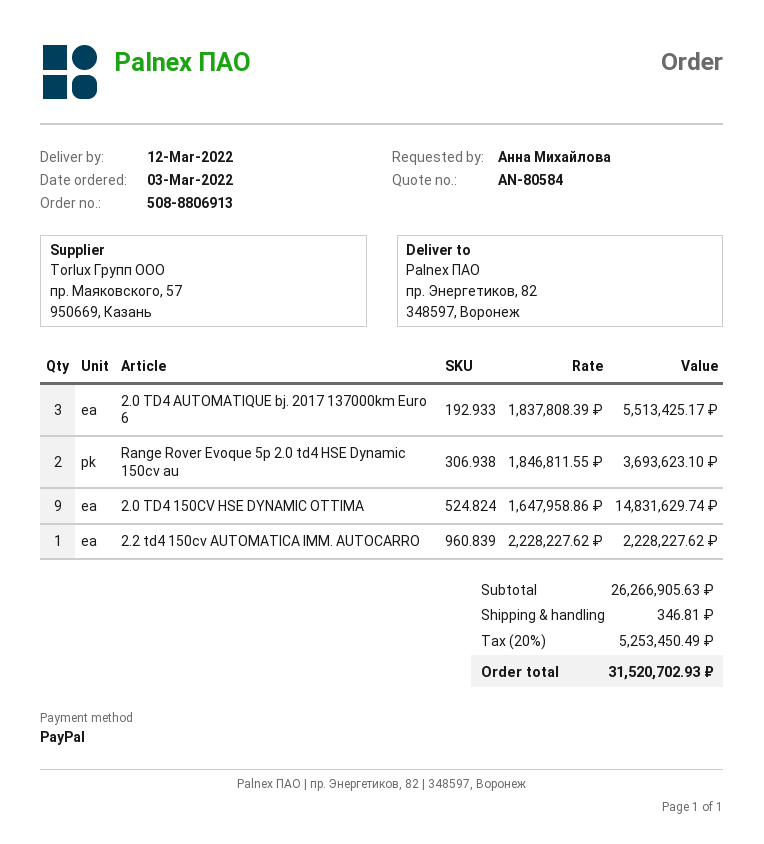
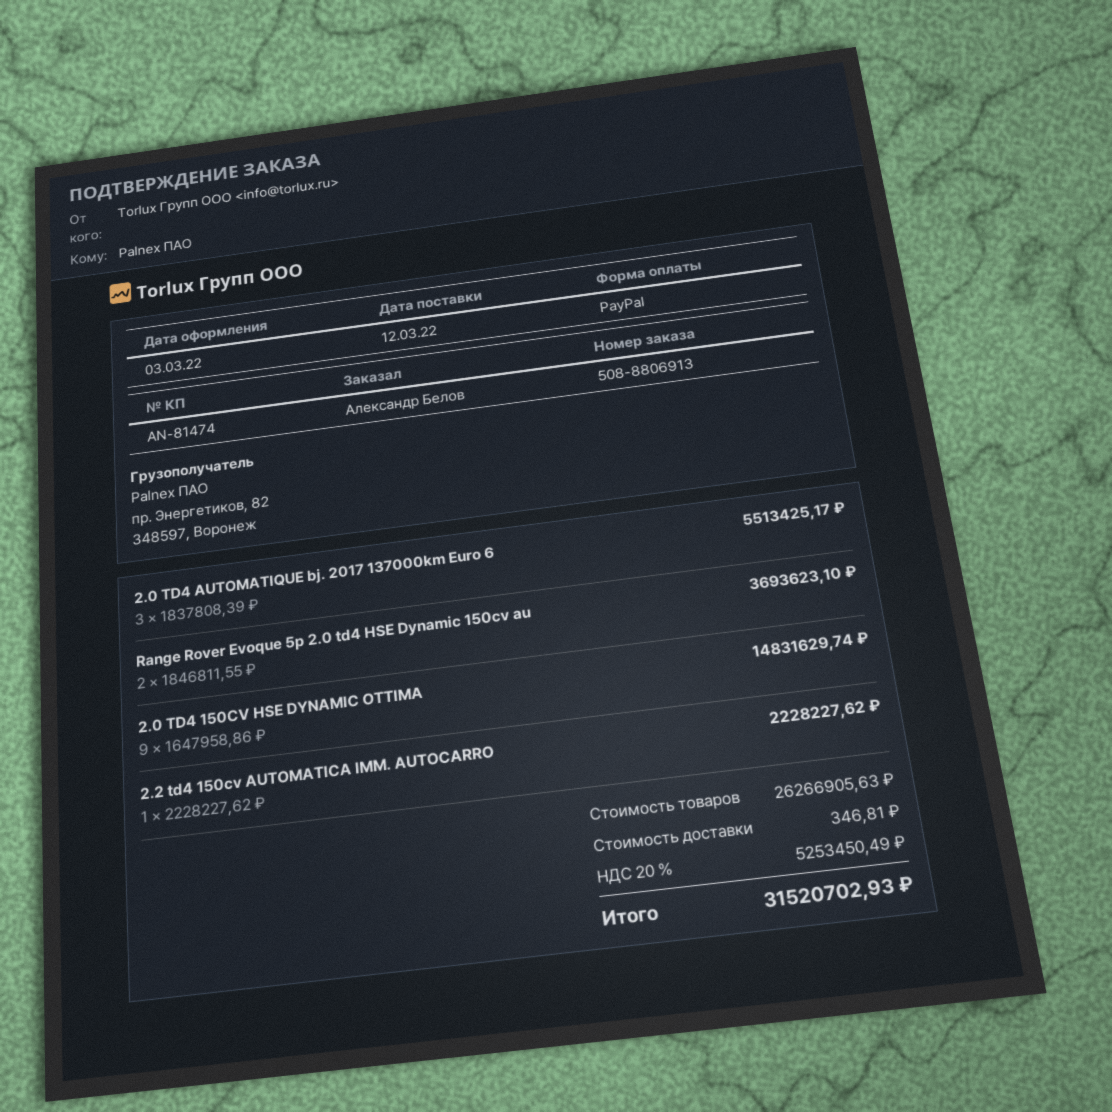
quote number: AN-80584 -> AN-81474
ordered by: Анна Михайлова -> Александр Белов

